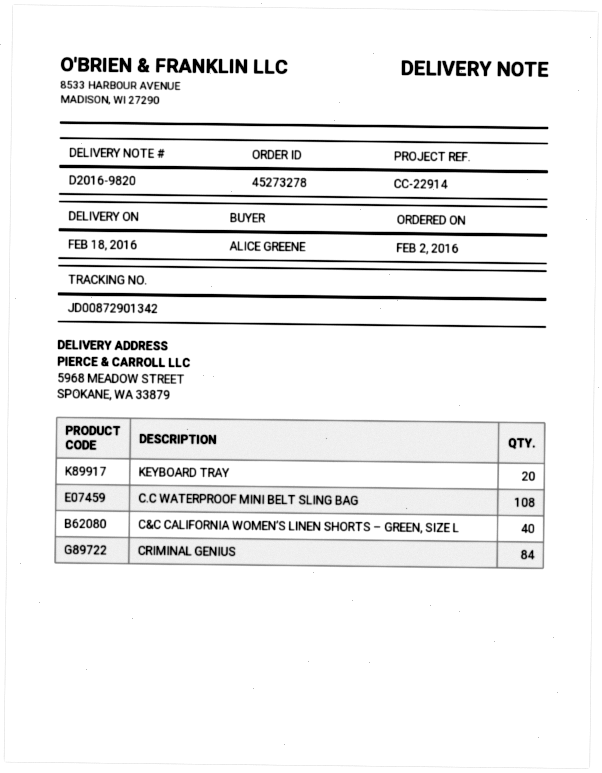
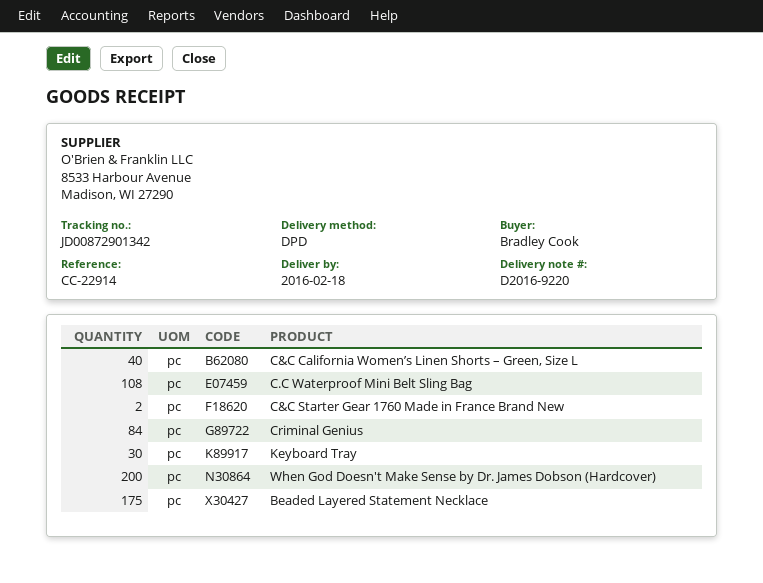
delivery note number: D2016-9820 -> D2016-9220
ordered by: ALICE GREENE -> Bradley Cook
KEYBOARD TRAY: 20 -> 30
C&C Starter Gear 1760 Made in France Brand New: none -> 2
When God Doesn't Make Sense by Dr. James Dobson (Hardcover): none -> 200
Beaded Layered Statement Necklace: none -> 175

